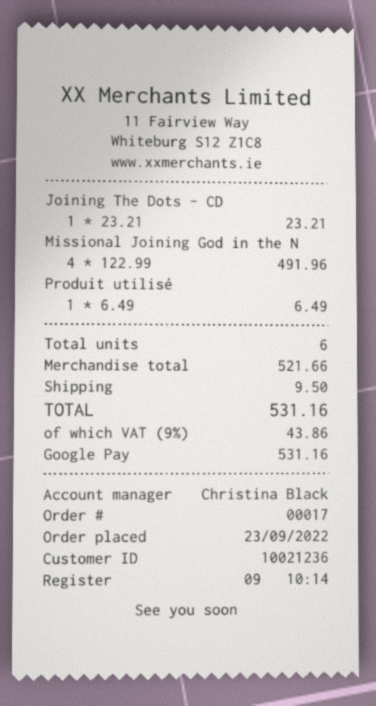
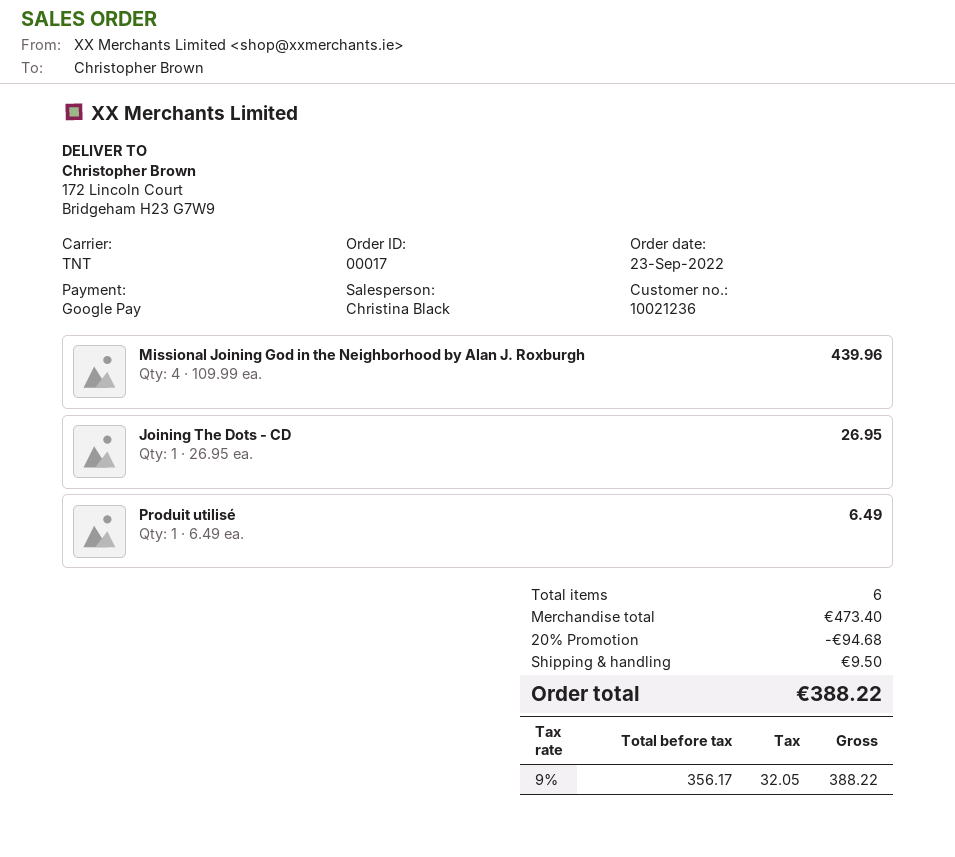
Joining The Dots - CD: 1 x 23.21 = 23.21 -> 1 x 26.95 = 26.95
Missional Joining God in the N: 4 x 122.99 = 491.96 -> 4 x 109.99 = 439.96
subtotal: 521.66 -> 473.40
discount: none -> 20% = 94.68
tax: 9% = 43.86 -> 9% = 32.05
total: 531.16 -> 388.22

